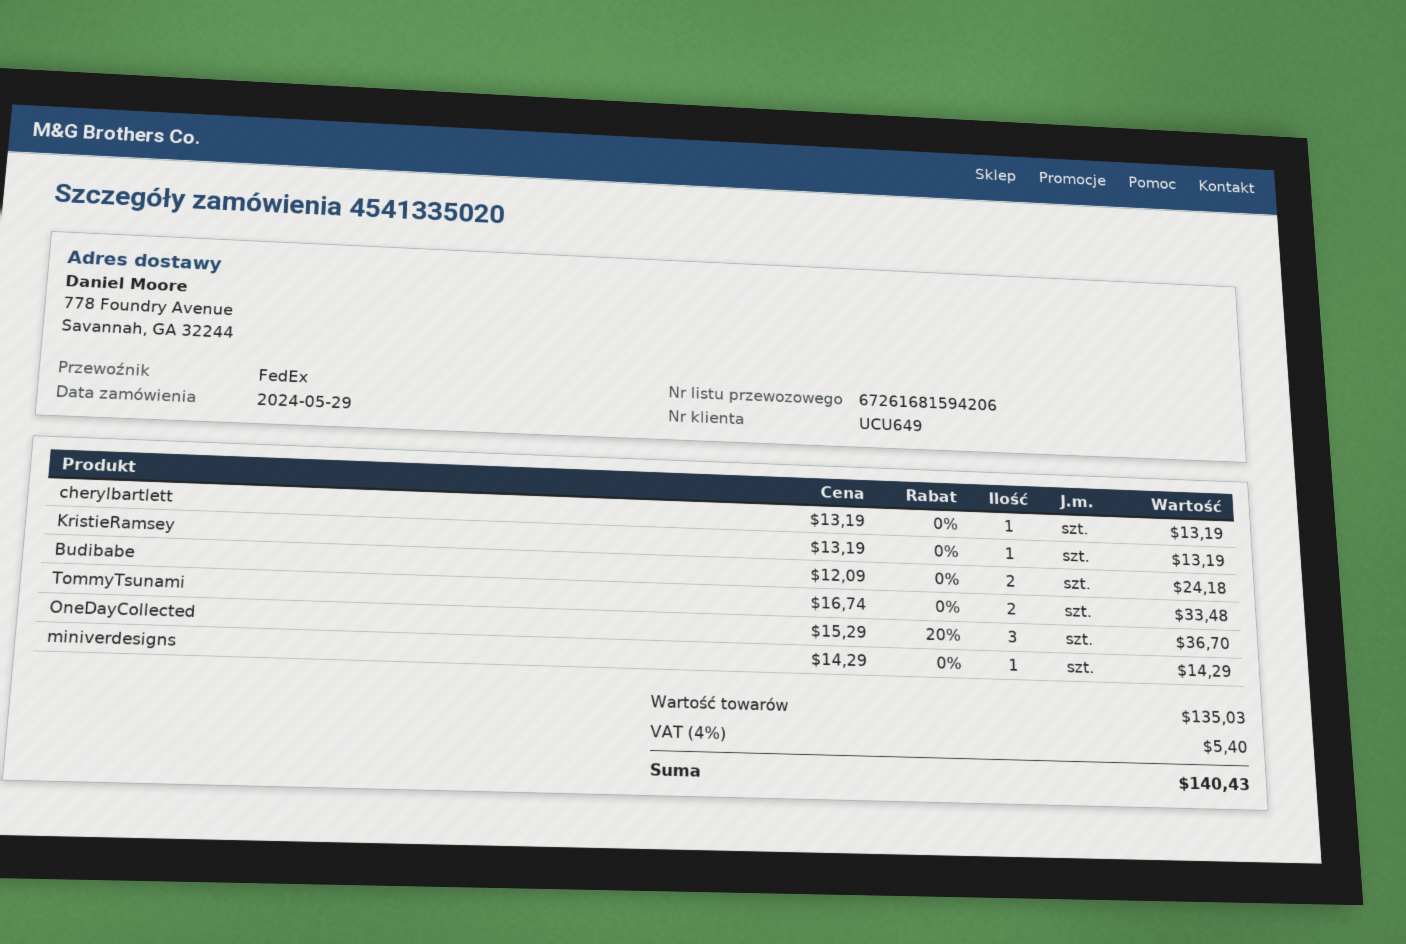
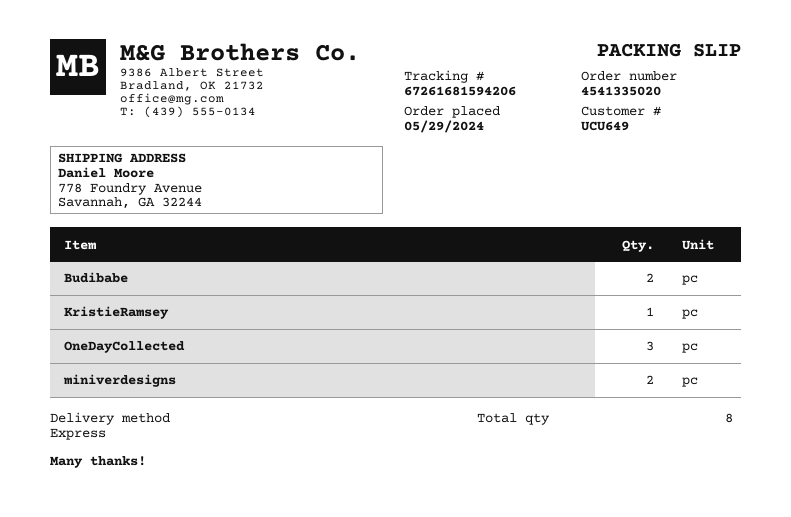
shipping method: FedEx -> express
cherylbartlett: 1 -> none
TommyTsunami: 2 -> none
miniverdesigns: 1 -> 2

